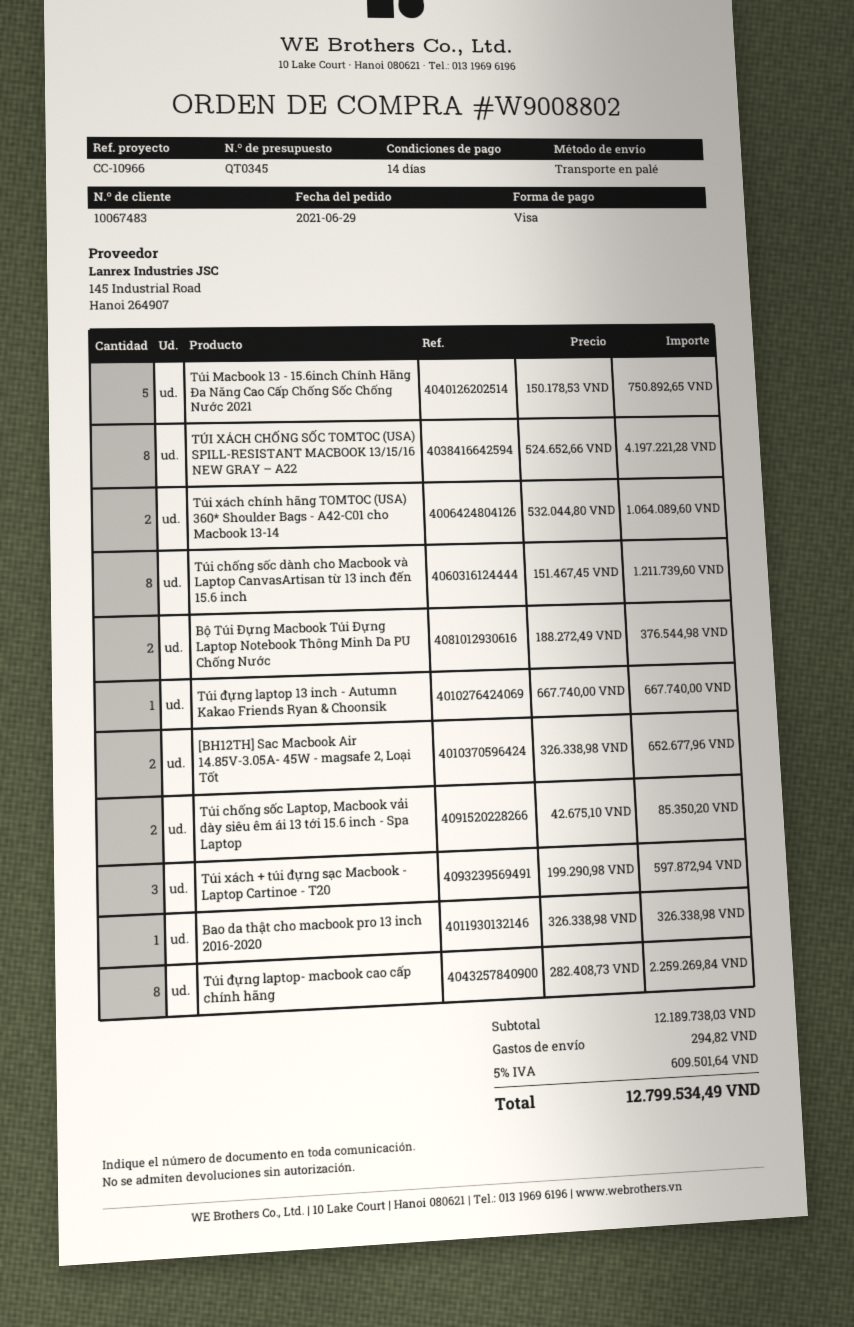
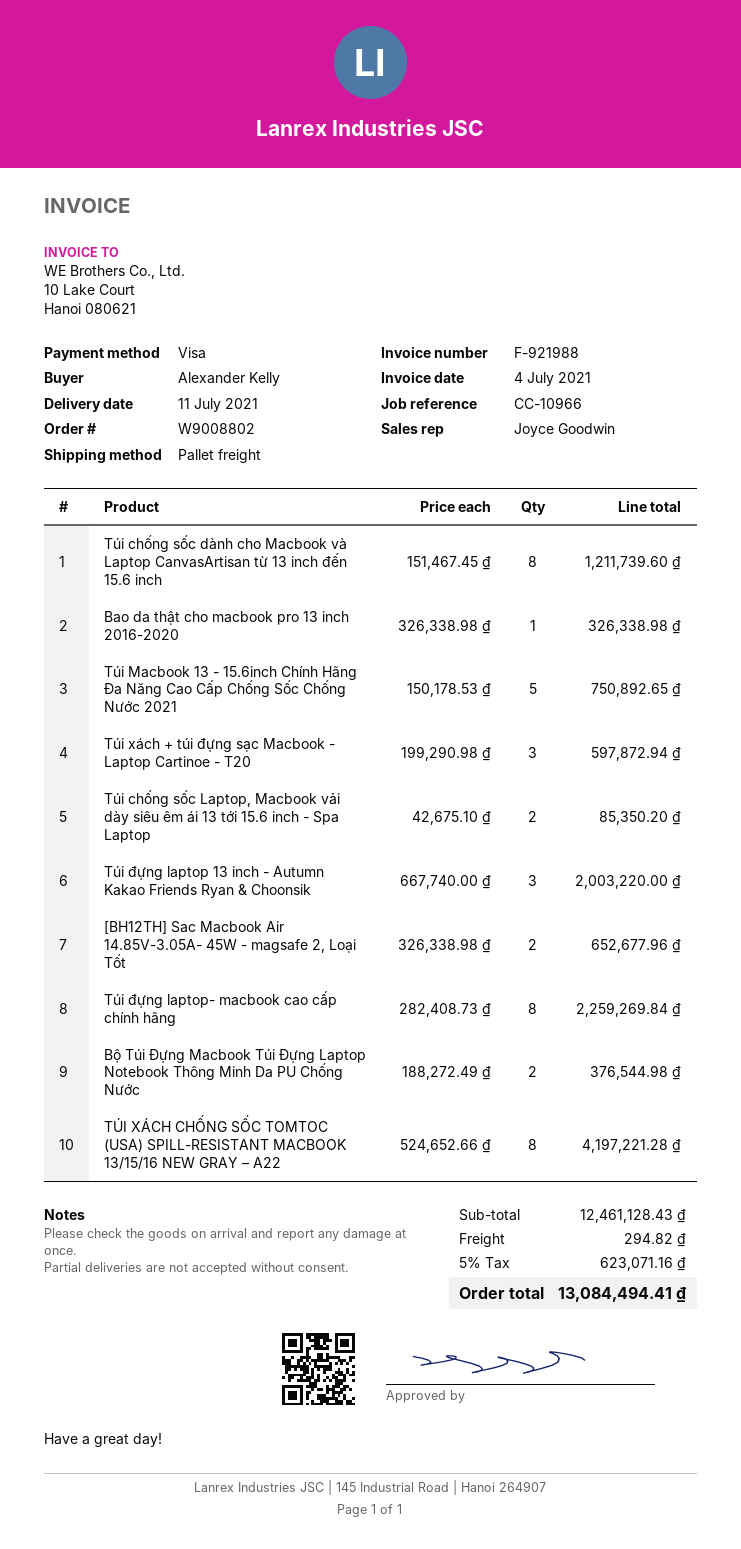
Túi xách chính hãng TOMTOC (USA) 360* Shoulder Bags - A42-C01 cho Macbook 13-14: 2 x 532044.80 = 1064089.60 -> none
Túi đựng laptop 13 inch - Autumn Kakao Friends Ryan & Choonsik: 1 x 667740.00 = 667740.00 -> 3 x 667740.00 = 2003220.00
subtotal: 12189738.03 -> 12461128.43
tax: 5% = 609501.64 -> 5% = 623071.16
total: 12799534.49 -> 13084494.41

